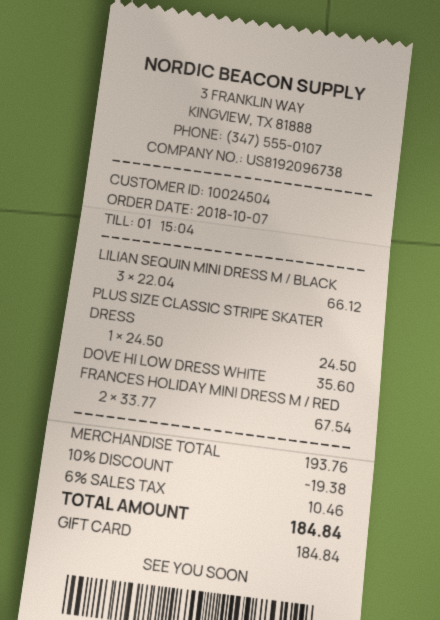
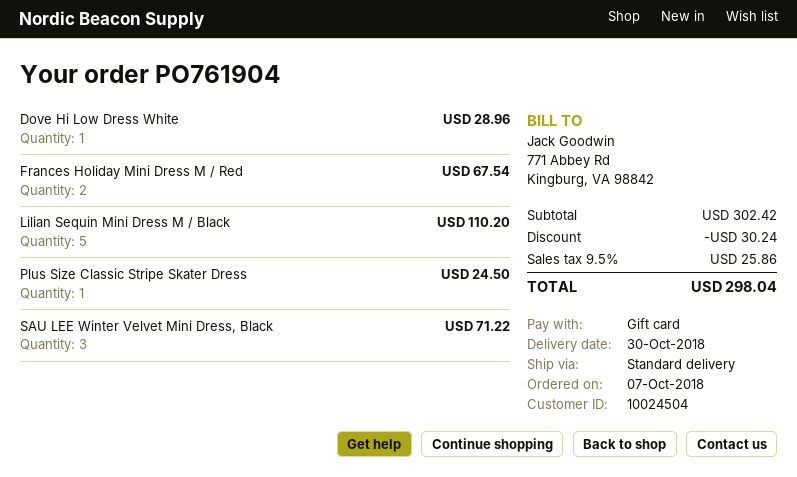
LILIAN SEQUIN MINI DRESS M / BLACK: 3 for 66.12 -> 5 for 110.20
DOVE HI LOW DRESS WHITE: 1 for 35.60 -> 1 for 28.96
SAU LEE Winter Velvet Mini Dress, Black: none -> 3 for 71.22
subtotal: 193.76 -> 302.42
discount: 19.38 -> 30.24
tax: 6% = 10.46 -> 9.5% = 25.86
total: 184.84 -> 298.04

